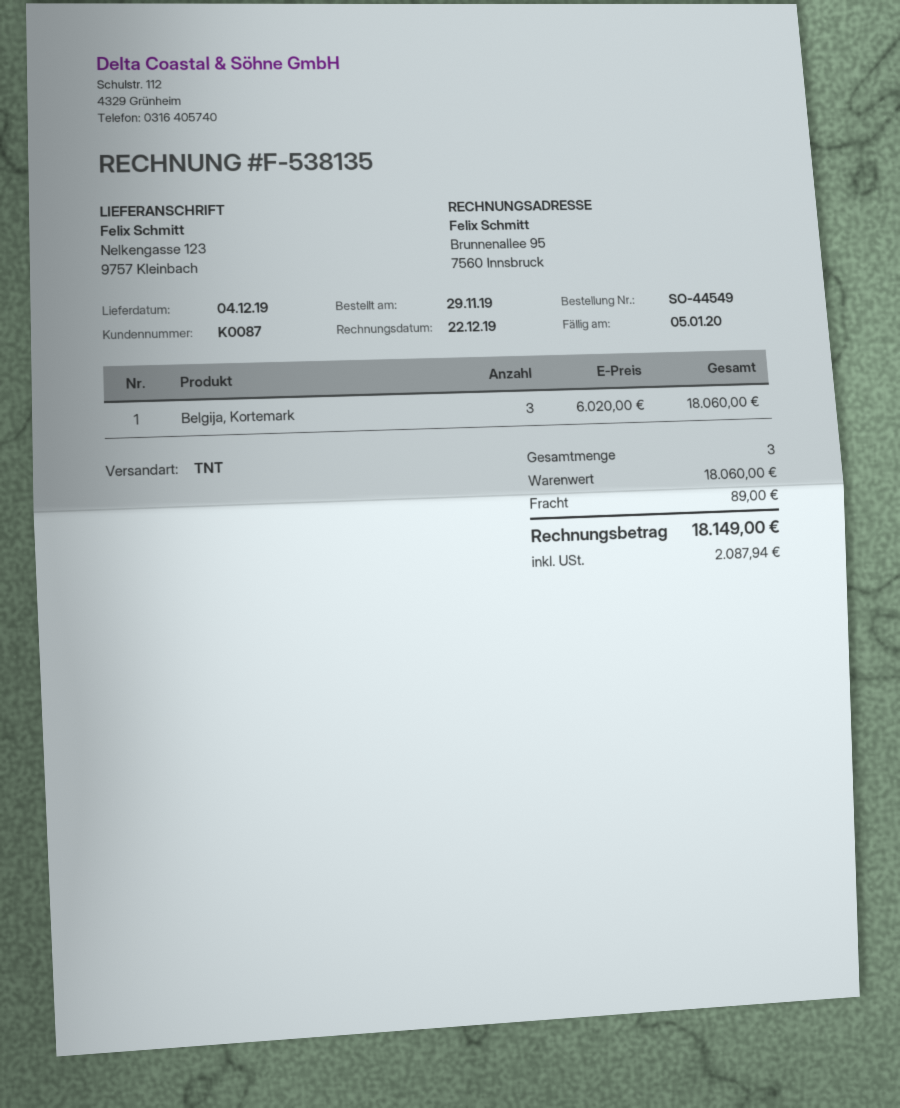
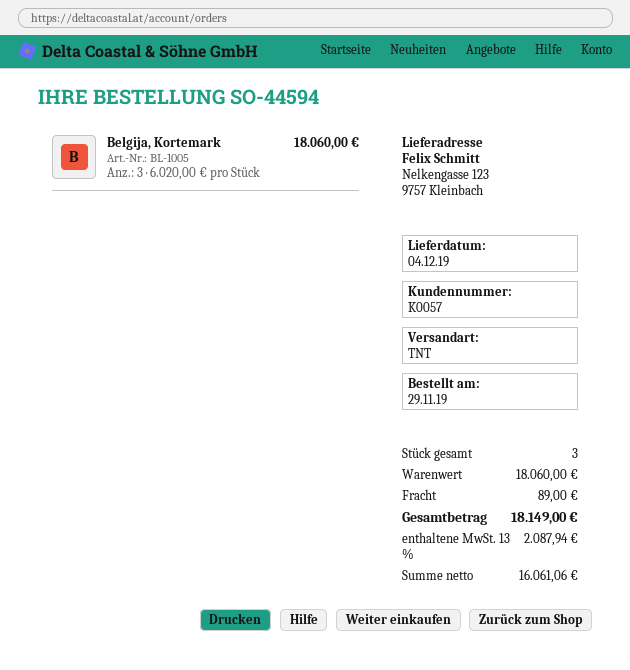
order number: SO-44549 -> SO-44594
customer number: K0087 -> K0057

